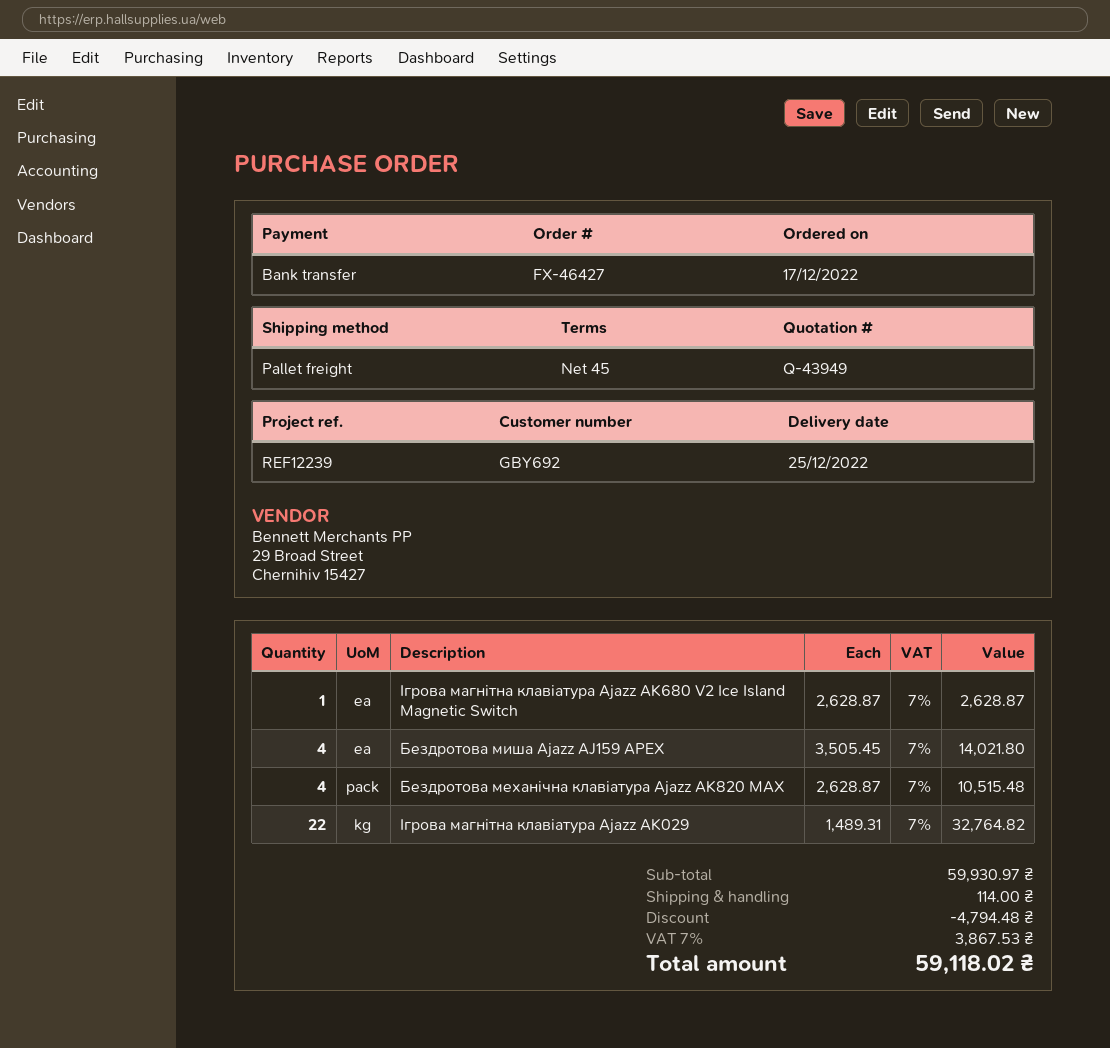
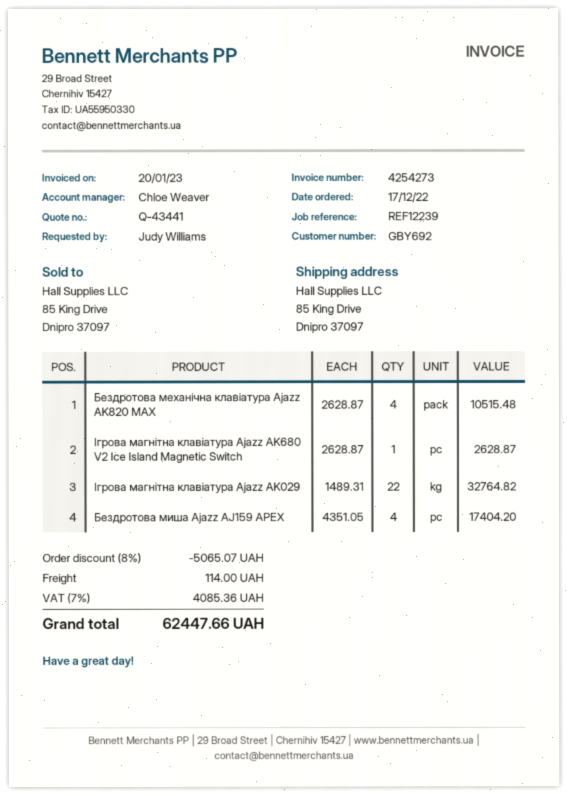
quote number: Q-43949 -> Q-43441
Бездротова миша Ajazz AJ159 APEX: 4 x 3505.45 = 14021.80 -> 4 x 4351.05 = 17404.20
discount: 4794.48 -> 5065.07
tax: 7% = 3867.53 -> 7% = 4085.36
total: 59118.02 -> 62447.66

